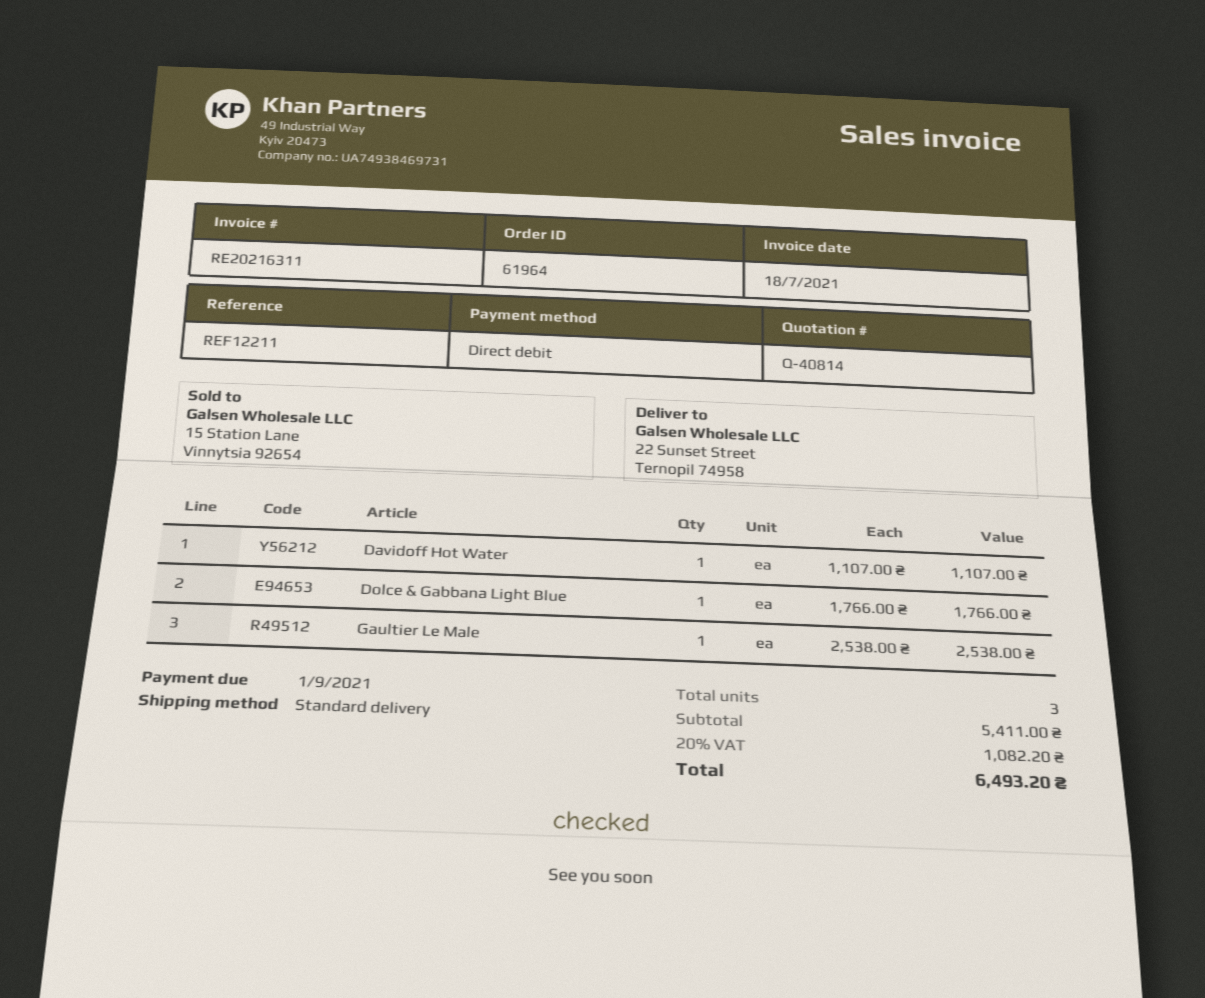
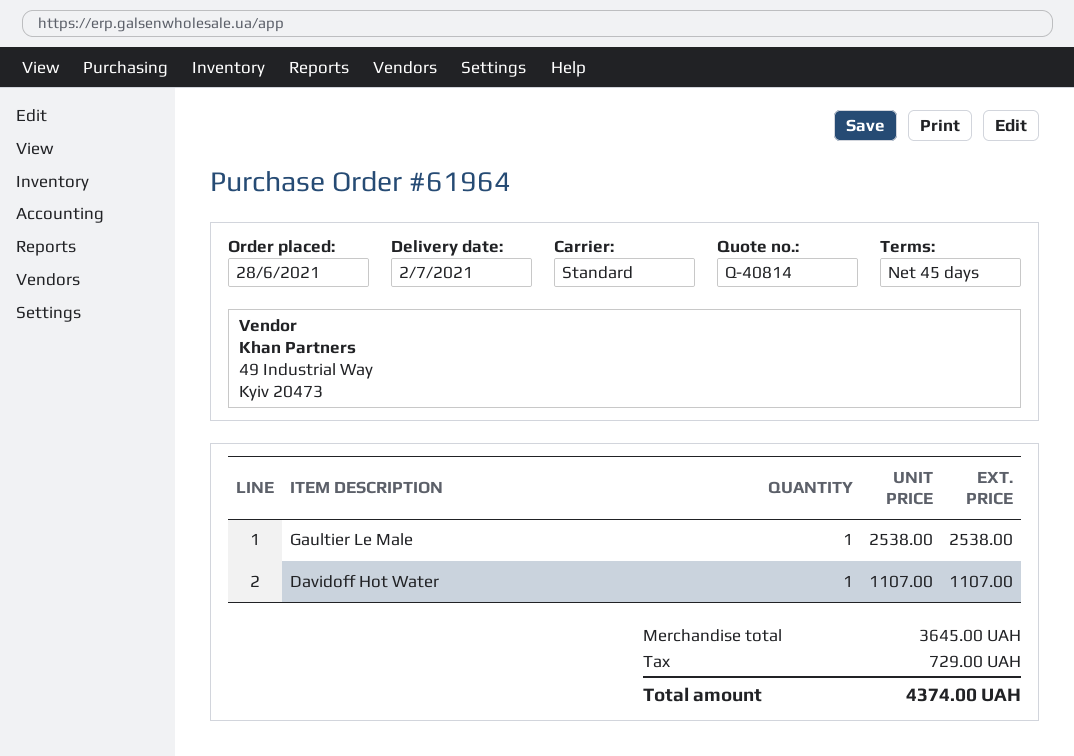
Dolce & Gabbana Light Blue: 1 x 1766.00 = 1766.00 -> none
subtotal: 5411.00 -> 3645.00
tax: 1082.20 -> 729.00
total: 6493.20 -> 4374.00

